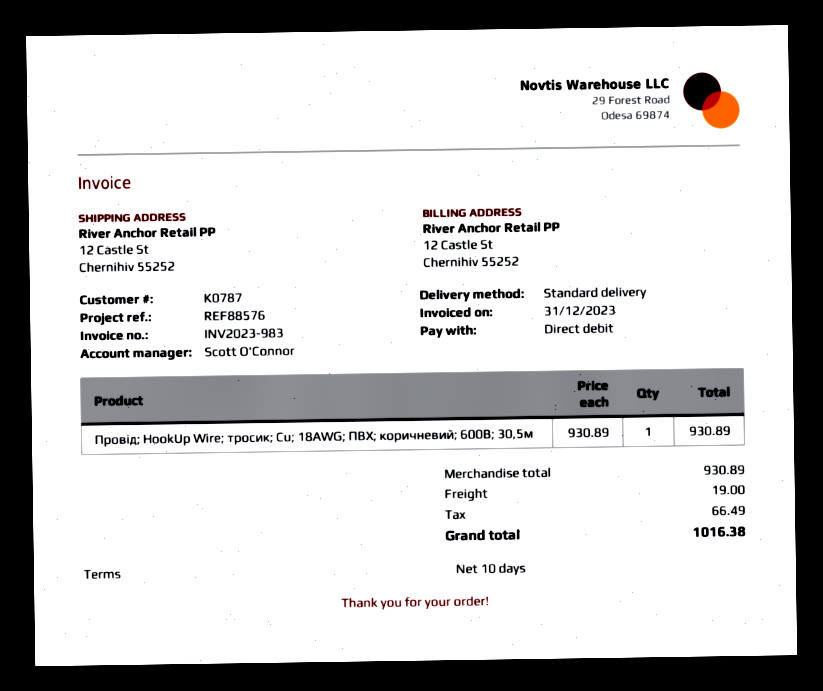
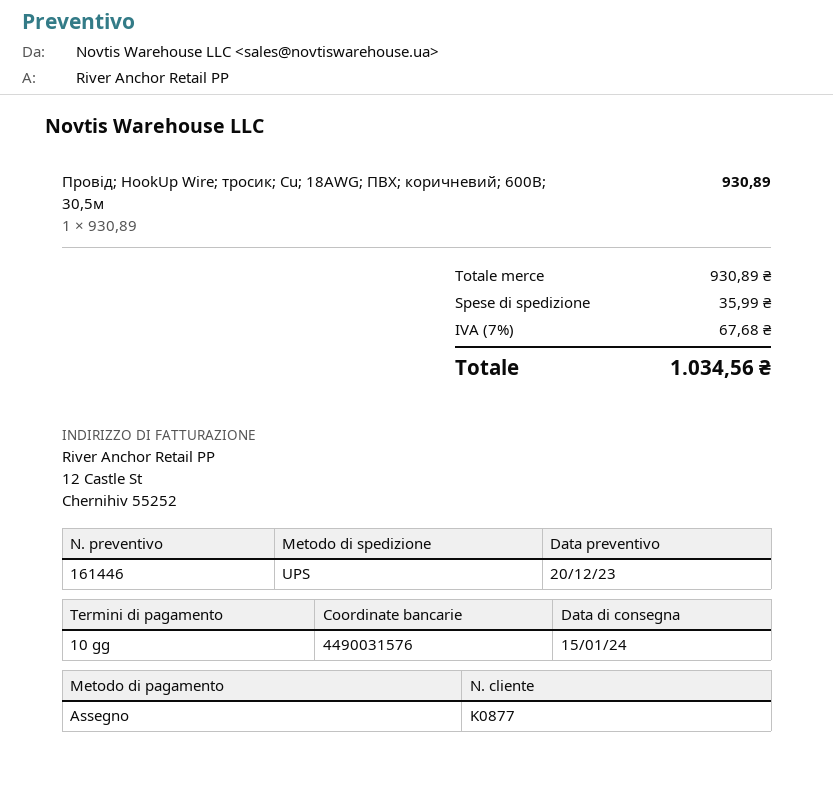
customer number: K0787 -> K0877
payment method: direct debit -> cheque
shipping method: standard -> UPS
shipping: 19.00 -> 35.99
tax: 66.49 -> 67.68
total: 1016.38 -> 1034.56

